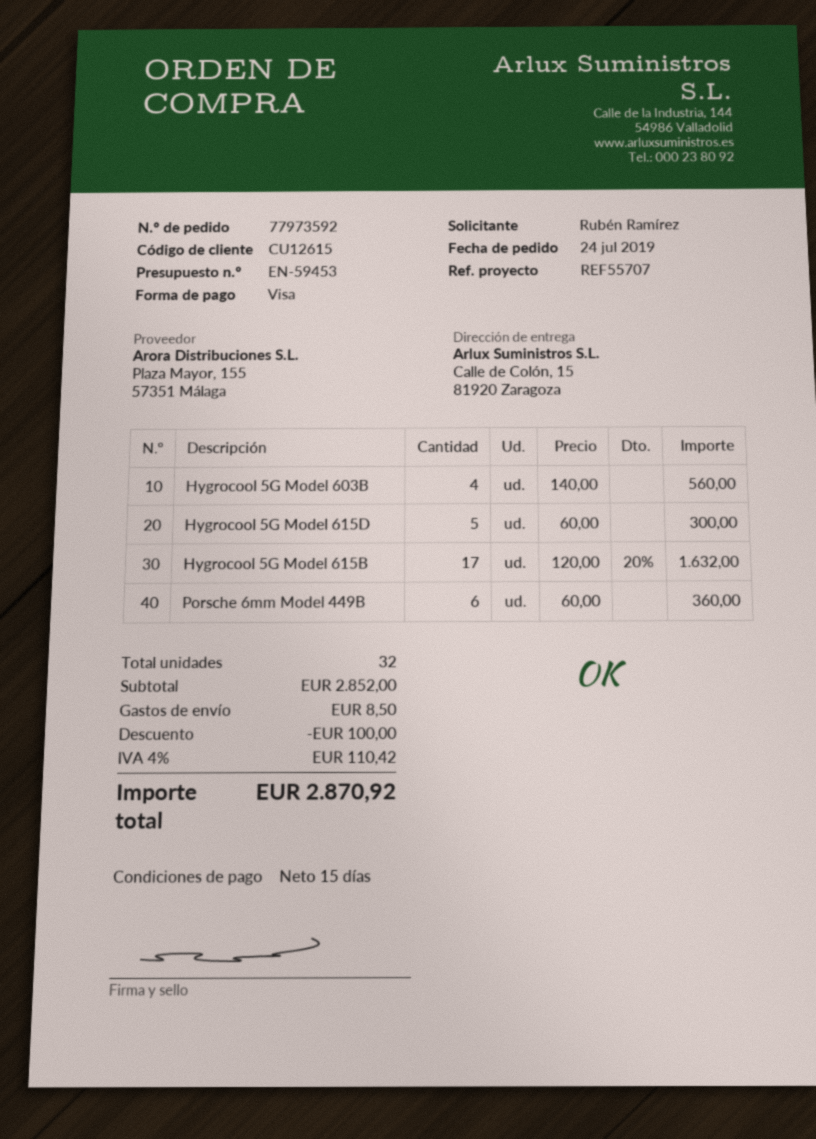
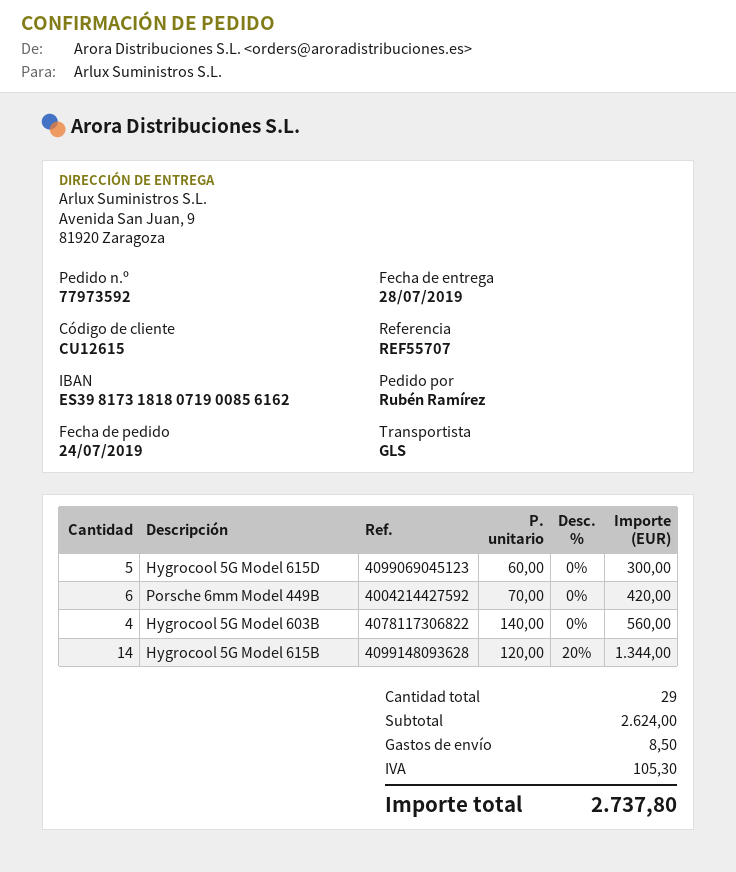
ship to: Calle de Colón, 15, 81920 Zaragoza -> Avenida San Juan, 9, 81920 Zaragoza
Hygrocool 5G Model 615Β: 17 x 120.00 - 20% = 1632.00 -> 14 x 120.00 - 20% = 1344.00
Porsche 6mm Model 449B: 6 x 60.00 = 360.00 -> 6 x 70.00 = 420.00
total quantity: 32 -> 29
subtotal: 2852.00 -> 2624.00
discount: 100.00 -> none
tax: 110.42 -> 105.30
total: 2870.92 -> 2737.80

